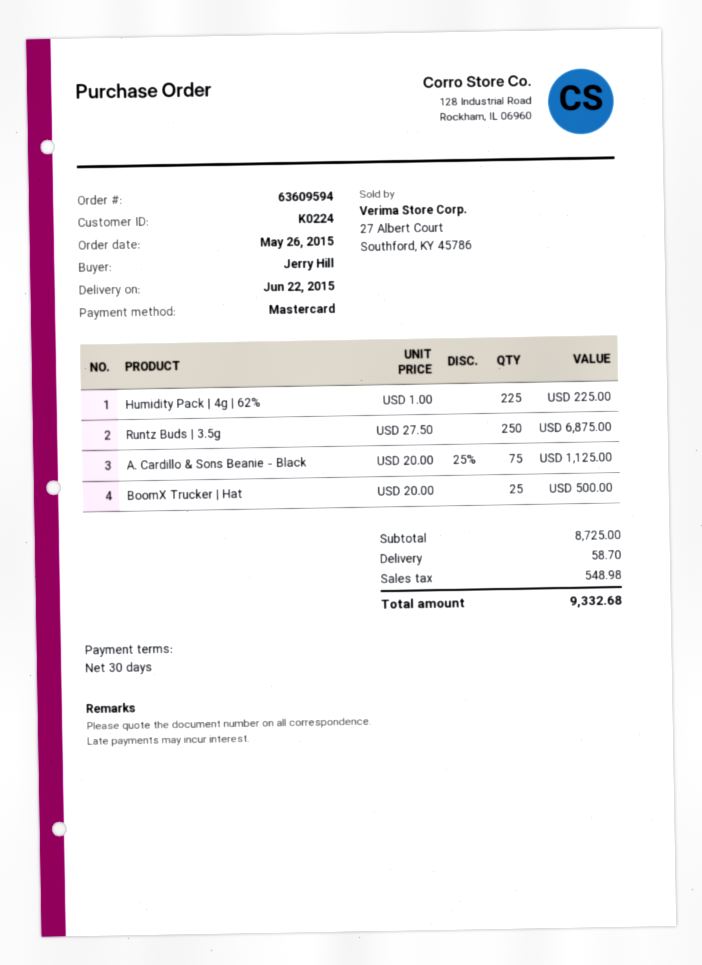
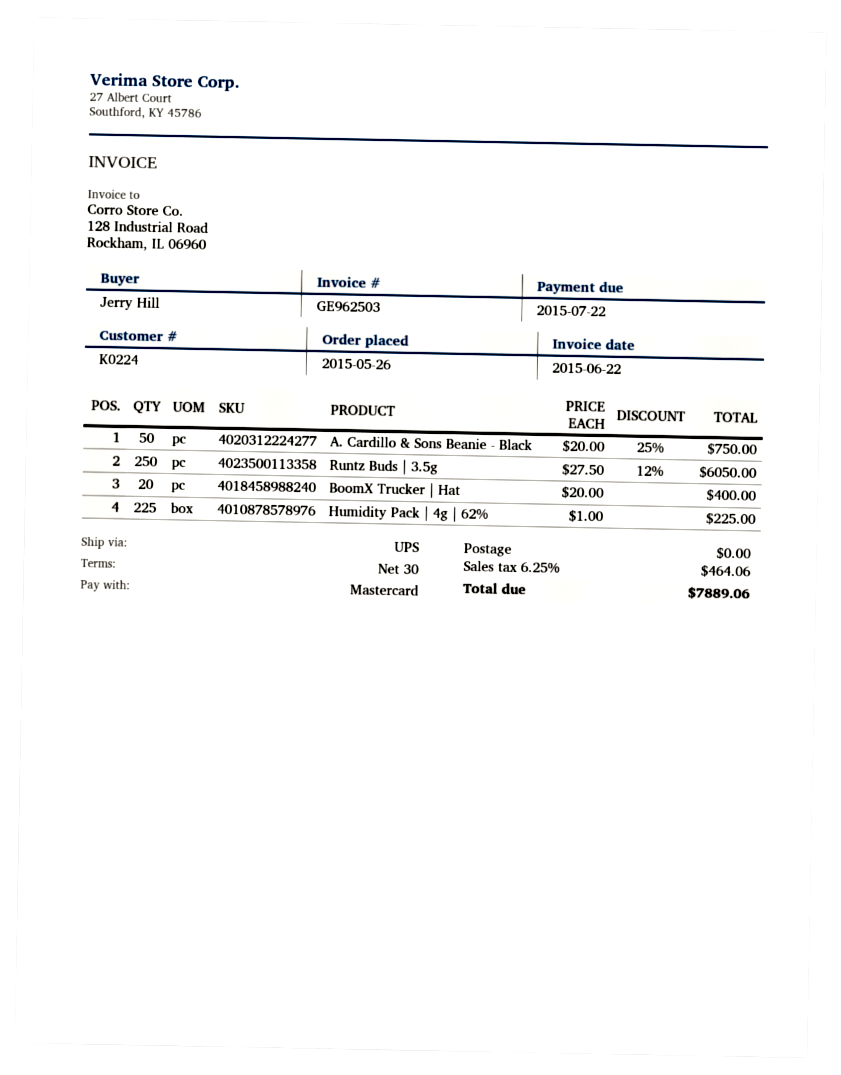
Runtz Buds | 3.5g: 250 x 27.50 = 6875.00 -> 250 x 27.50 - 12% = 6050.00
A. Cardillo & Sons Beanie - Black: 75 x 20.00 - 25% = 1125.00 -> 50 x 20.00 - 25% = 750.00
BoomX Trucker | Hat: 25 x 20.00 = 500.00 -> 20 x 20.00 = 400.00
shipping: 58.70 -> 0.00
tax: 548.98 -> 464.06
total: 9332.68 -> 7889.06

